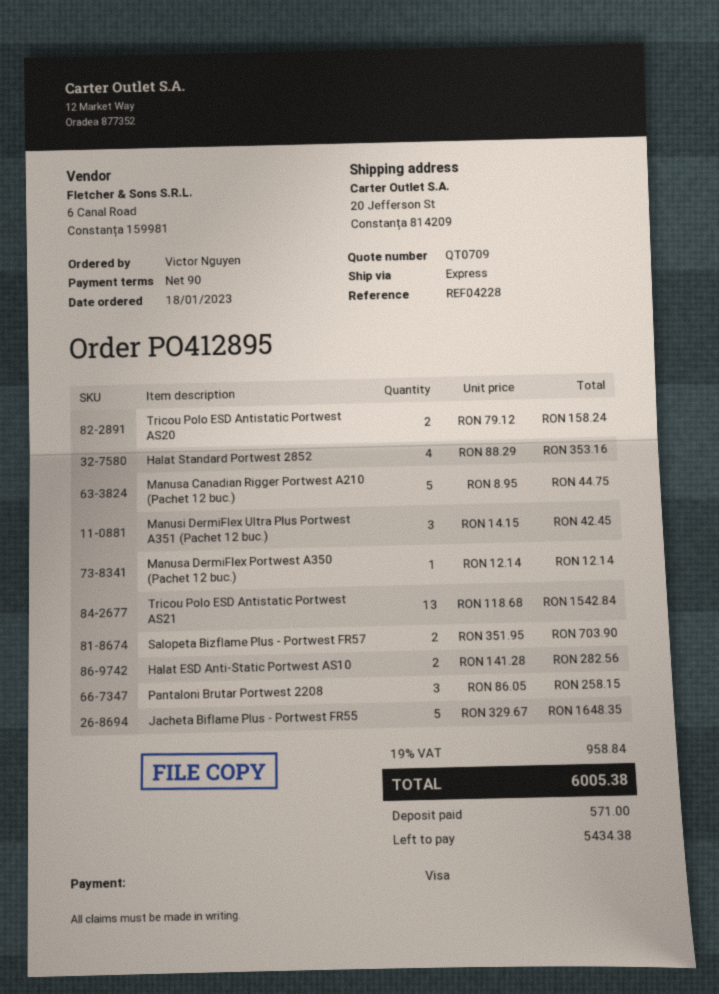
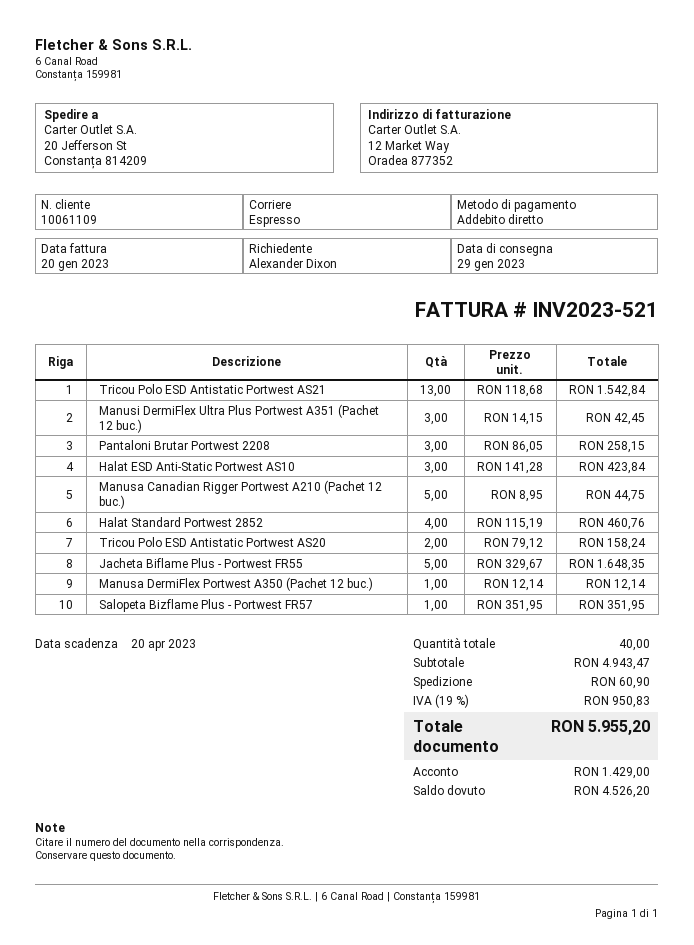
ordered by: Victor Nguyen -> Alexander Dixon
payment method: Visa -> direct debit
Halat Standard Portwest 2852: 4 x 88.29 = 353.16 -> 4 x 115.19 = 460.76
Salopeta Bizflame Plus - Portwest FR57: 2 x 351.95 = 703.90 -> 1 x 351.95 = 351.95
Halat ESD Anti-Static Portwest AS10: 2 x 141.28 = 282.56 -> 3 x 141.28 = 423.84
shipping: none -> 60.90
tax: 19% = 958.84 -> 19% = 950.83
total: 6005.38 -> 5955.20
deposit: 571.00 -> 1429.00
balance: 5434.38 -> 4526.20

